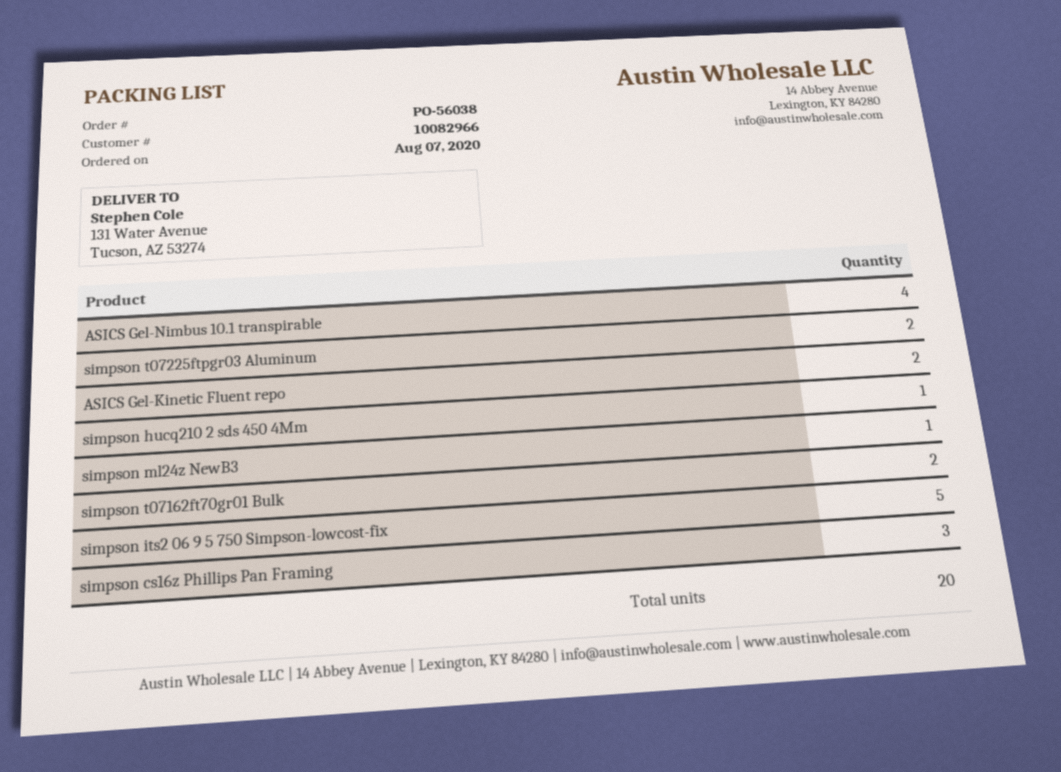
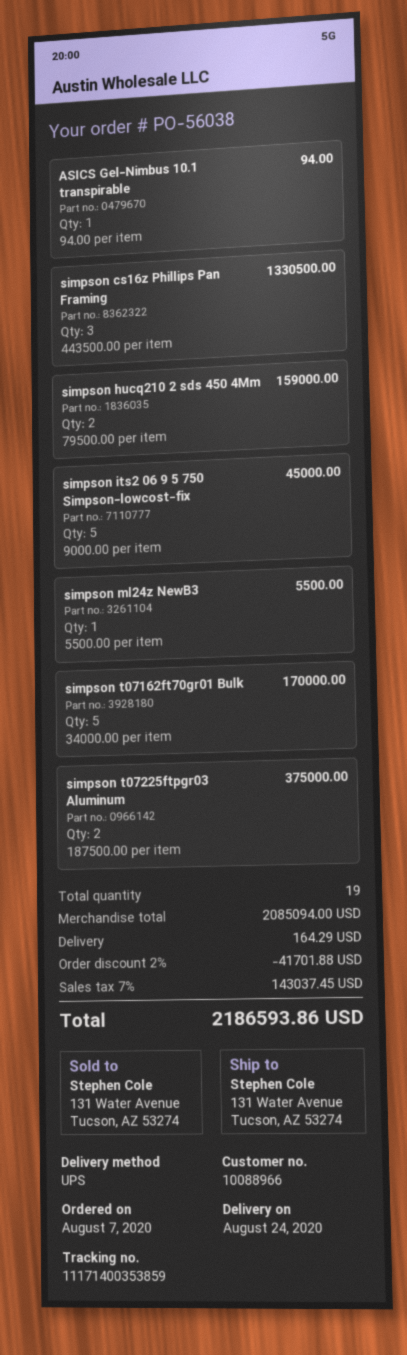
customer number: 10082966 -> 10088966
ASICS Gel-Nimbus 10.1 transpirable: 4 -> 1
ASICS Gel-Kinetic Fluent repo: 2 -> none
simpson hucq210 2 sds 450 4Mm: 1 -> 2
simpson t07162ft70gr01 Bulk: 2 -> 5
total quantity: 20 -> 19

